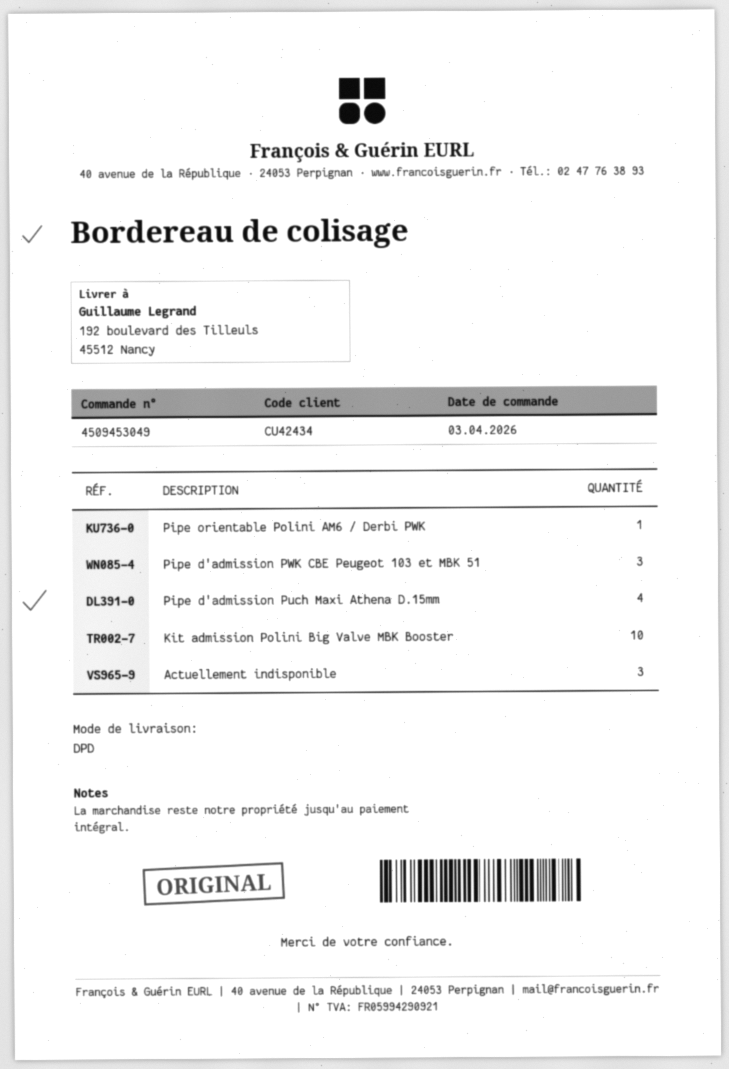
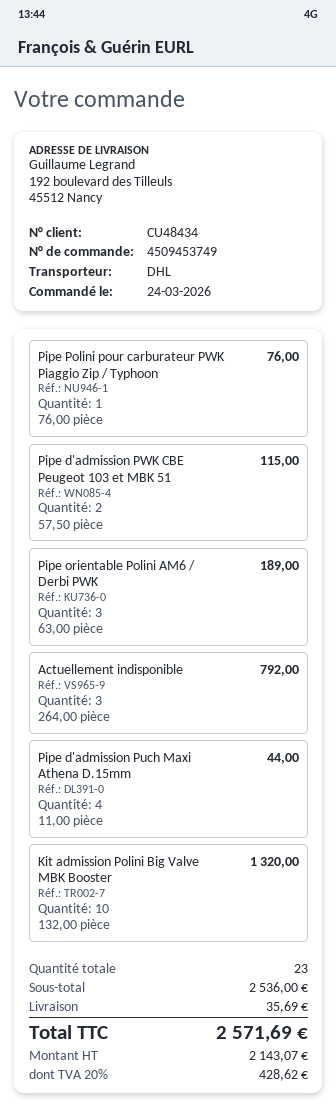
order number: 4509453049 -> 4509453749
order date: 2026-04-03 -> 2026-03-24
customer number: CU42434 -> CU48434
shipping method: DPD -> DHL
Pipe orientable Polini AM6 / Derbi PWK: 1 -> 3
Pipe d'admission PWK CBE Peugeot 103 et MBK 51: 3 -> 2
Pipe Polini pour carburateur PWK Piaggio Zip / Typhoon: none -> 1

